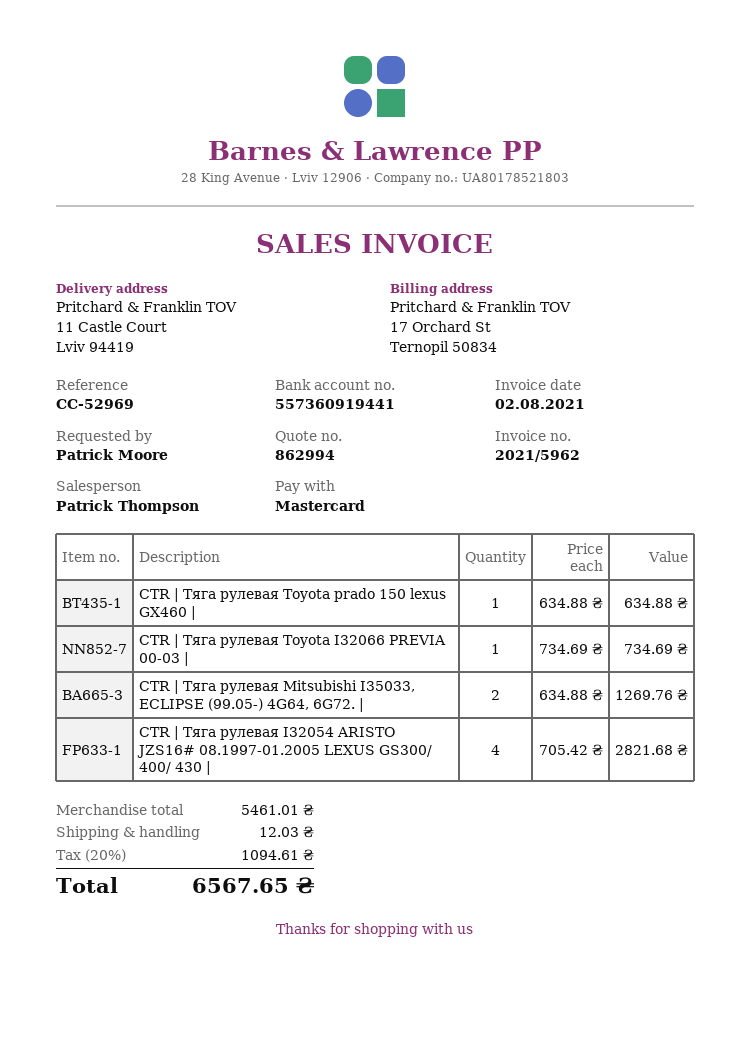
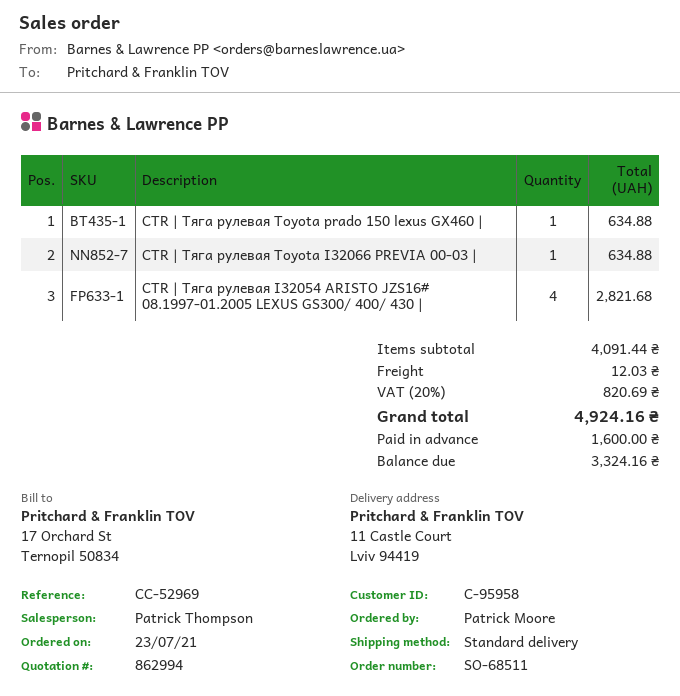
CTR | Тяга рулевая Toyota I32066 PREVIA 00-03 |: 1 for 734.69 -> 1 for 634.88
CTR | Тяга рулевая Mitsubishi I35033, ECLIPSE (99.05-) 4G64, 6G72. |: 2 for 1269.76 -> none
subtotal: 5461.01 -> 4091.44
tax: 20% = 1094.61 -> 20% = 820.69
total: 6567.65 -> 4924.16

